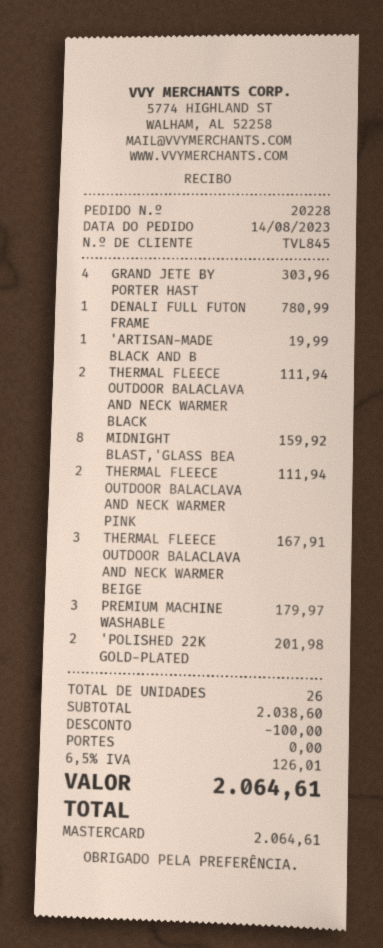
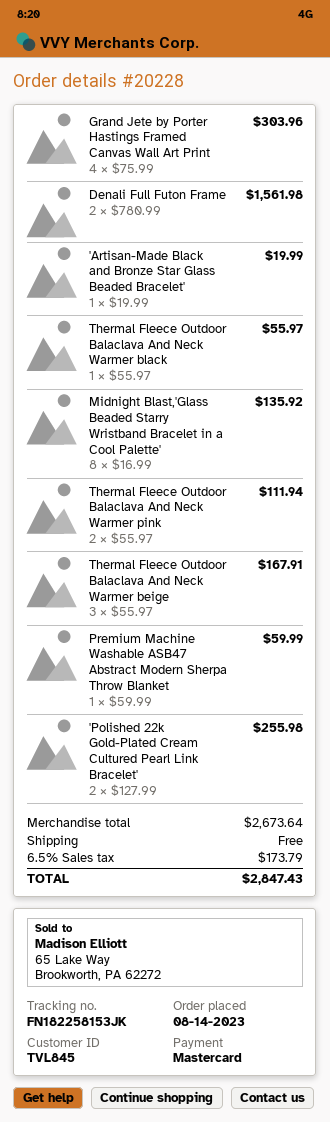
DENALI FULL FUTON FRAME: 1 for 780.99 -> 2 for 1561.98
THERMAL FLEECE OUTDOOR BALACLAVA AND NECK WARMER BLACK: 2 for 111.94 -> 1 for 55.97
MIDNIGHT BLAST,'GLASS BEA: 8 for 159.92 -> 8 for 135.92
PREMIUM MACHINE WASHABLE: 3 for 179.97 -> 1 for 59.99
'POLISHED 22K GOLD-PLATED: 2 for 201.98 -> 2 for 255.98
subtotal: 2038.60 -> 2673.64
discount: 100.00 -> none
tax: 6.5% = 126.01 -> 6.5% = 173.79
total: 2064.61 -> 2847.43

